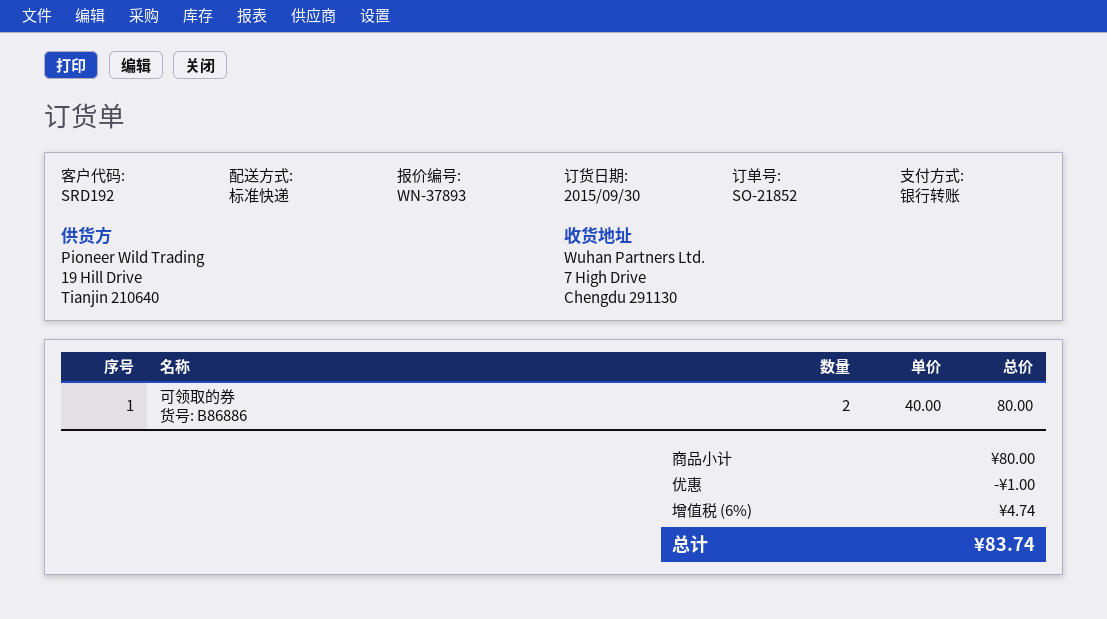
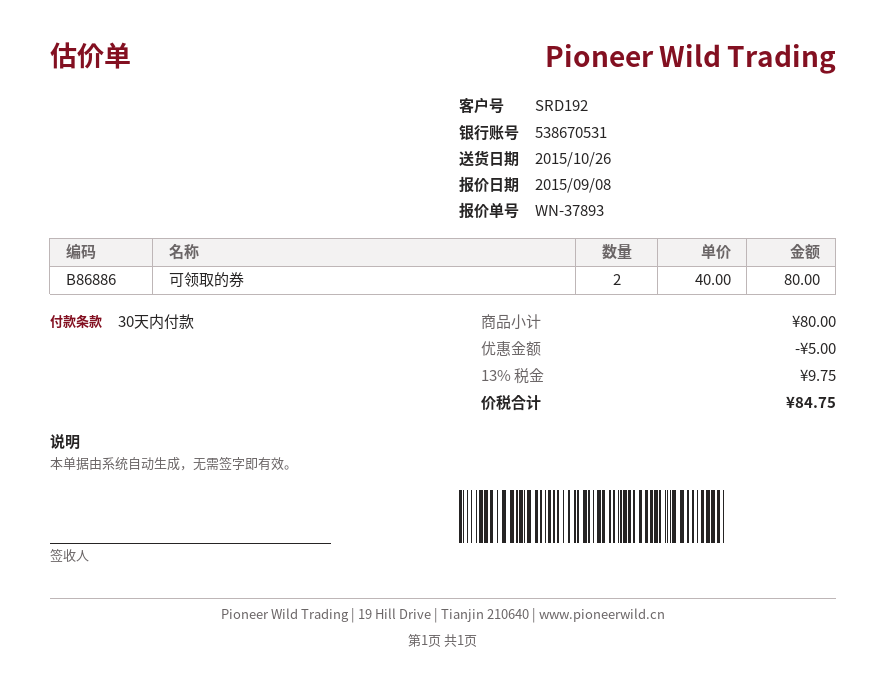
discount: 1.00 -> 5.00
tax: 6% = 4.74 -> 13% = 9.75
total: 83.74 -> 84.75

